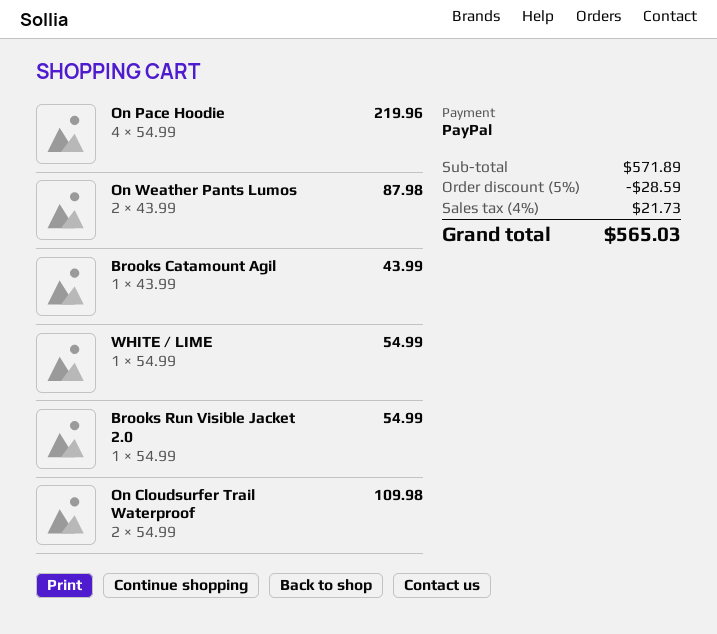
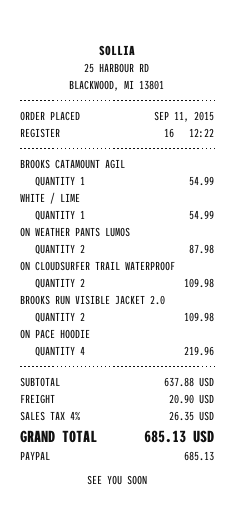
Brooks Catamount Agil: 1 for 43.99 -> 1 for 54.99
Brooks Run Visible Jacket 2.0: 1 for 54.99 -> 2 for 109.98
subtotal: 571.89 -> 637.88
discount: 5% = 28.59 -> none
shipping: none -> 20.90
tax: 4% = 21.73 -> 4% = 26.35
total: 565.03 -> 685.13

